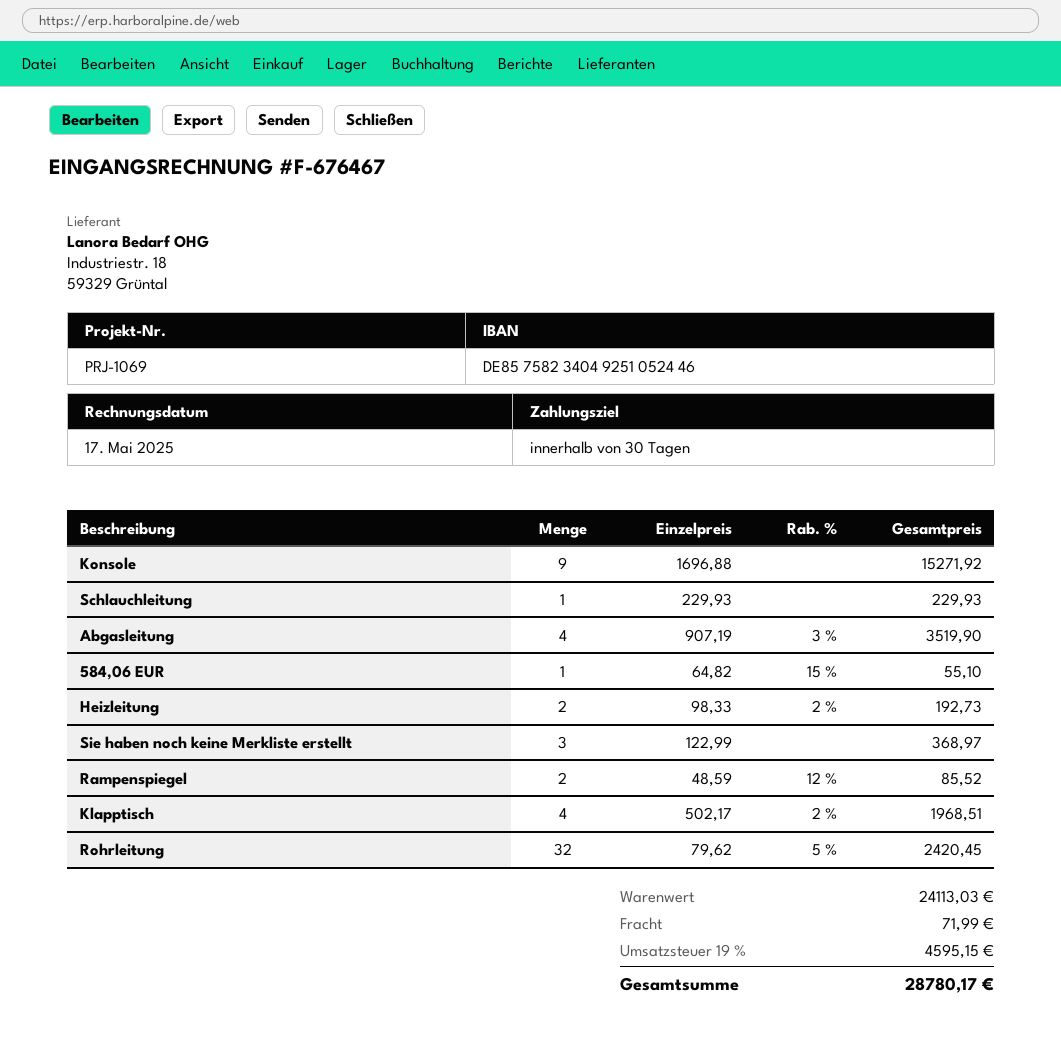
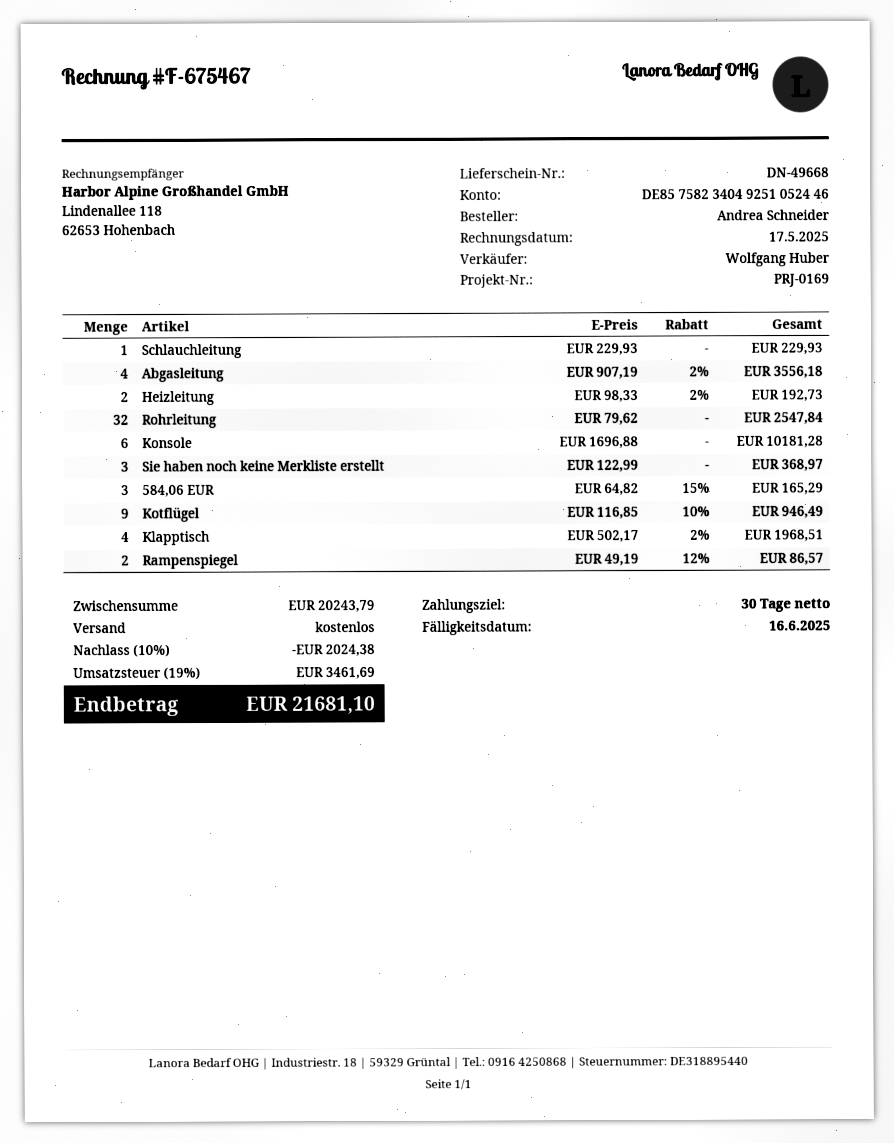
invoice number: F-676467 -> F-675467
reference: PRJ-1069 -> PRJ-0169
Konsole: 9 x 1696.88 = 15271.92 -> 6 x 1696.88 = 10181.28
Abgasleitung: 4 x 907.19 - 3% = 3519.90 -> 4 x 907.19 - 2% = 3556.18
584,06 EUR: 1 x 64.82 - 15% = 55.10 -> 3 x 64.82 - 15% = 165.29
Rampenspiegel: 2 x 48.59 - 12% = 85.52 -> 2 x 49.19 - 12% = 86.57
Rohrleitung: 32 x 79.62 - 5% = 2420.45 -> 32 x 79.62 = 2547.84
Kotflügel: none -> 9 x 116.85 - 10% = 946.49
subtotal: 24113.03 -> 20243.79
discount: none -> 10% = 2024.38
shipping: 71.99 -> 0.00
tax: 19% = 4595.15 -> 19% = 3461.69
total: 28780.17 -> 21681.10

